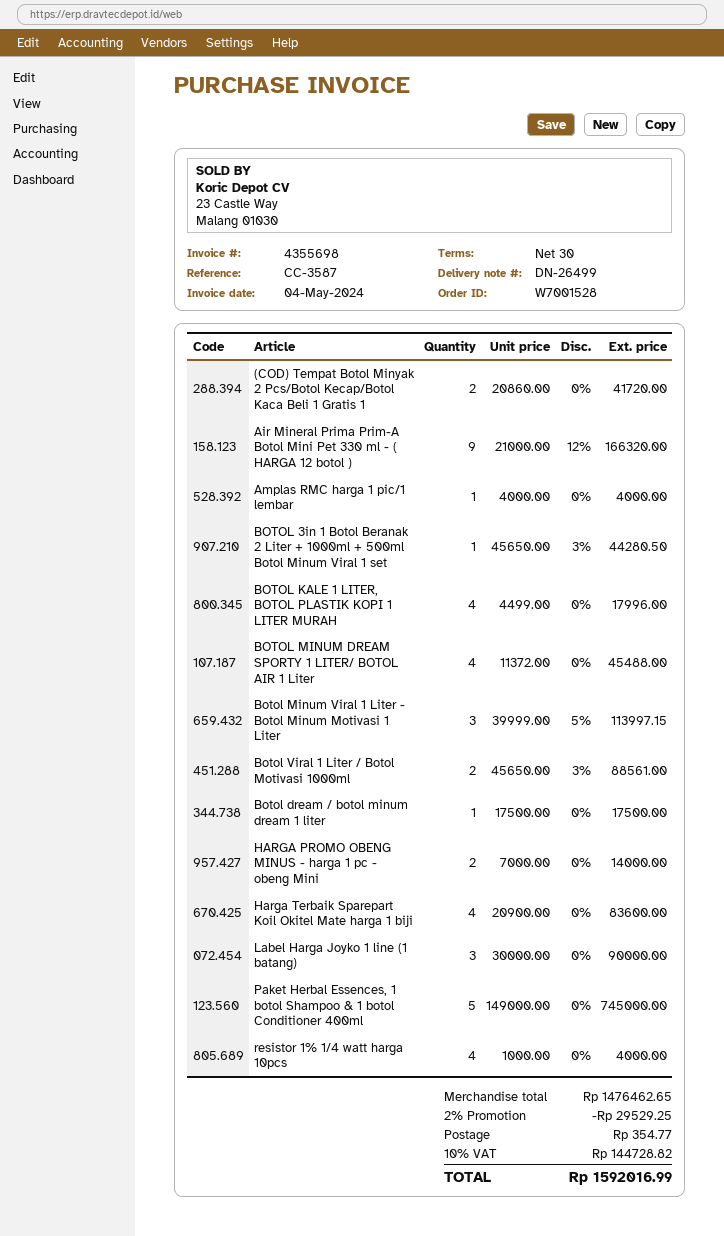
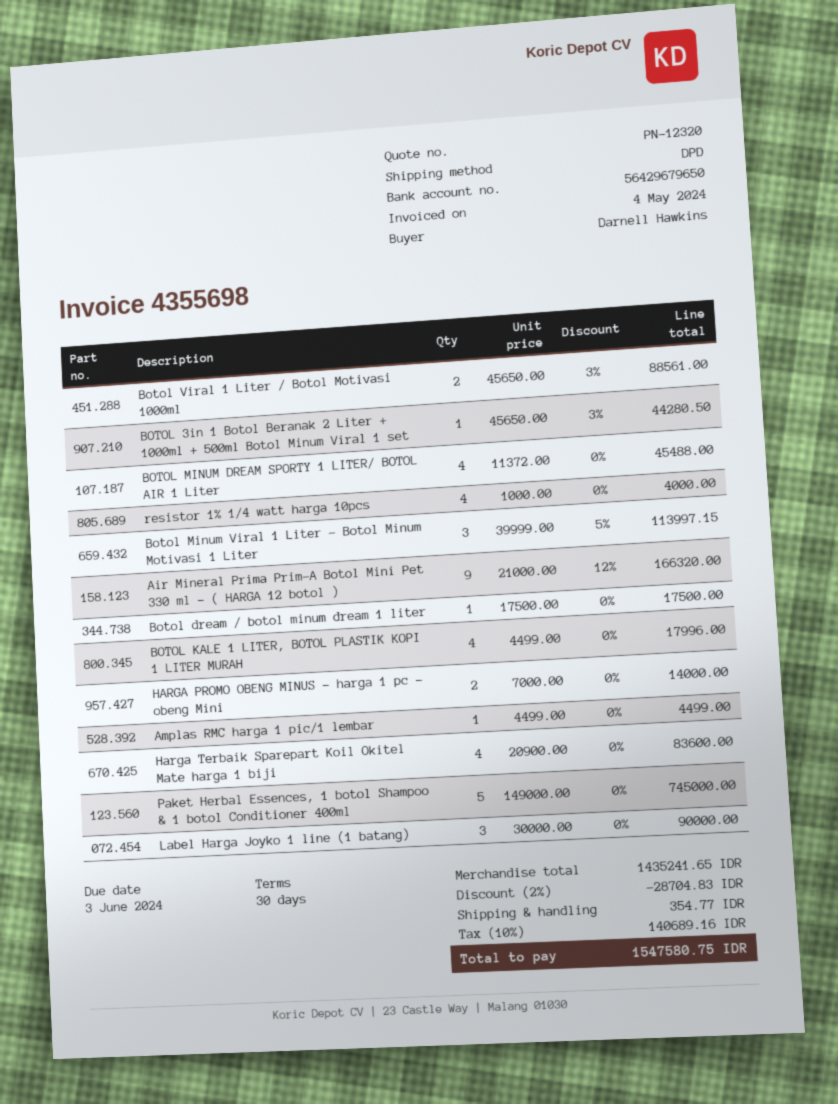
(COD) Tempat Botol Minyak 2 Pcs/Botol Kecap/Botol Kaca Beli 1 Gratis 1: 2 x 20860.00 = 41720.00 -> none
Amplas RMC harga 1 pic/1 lembar: 1 x 4000.00 = 4000.00 -> 1 x 4499.00 = 4499.00
subtotal: 1476462.65 -> 1435241.65
discount: 2% = 29529.25 -> 2% = 28704.83
tax: 10% = 144728.82 -> 10% = 140689.16
total: 1592016.99 -> 1547580.75

